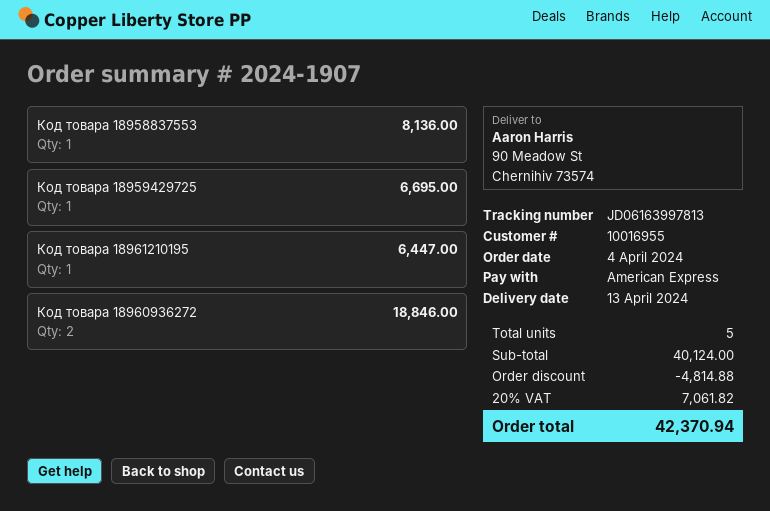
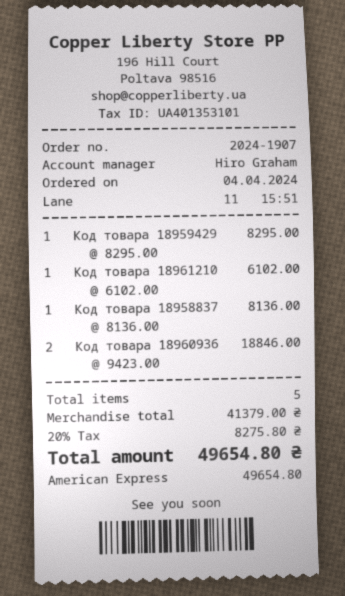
Код товара 18959429725: 1 for 6695.00 -> 1 for 8295.00
Код товара 18961210195: 1 for 6447.00 -> 1 for 6102.00
subtotal: 40124.00 -> 41379.00
discount: 4814.88 -> none
tax: 20% = 7061.82 -> 20% = 8275.80
total: 42370.94 -> 49654.80

